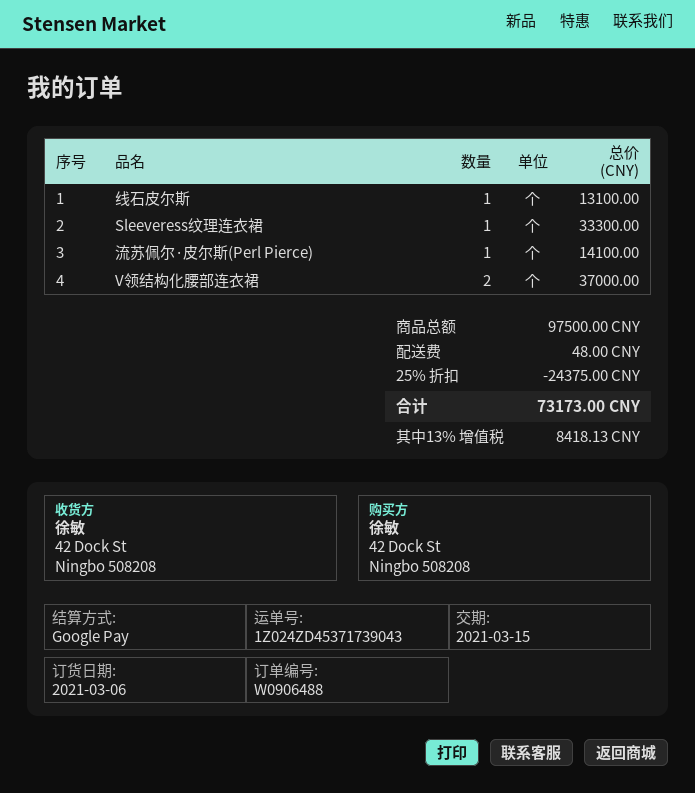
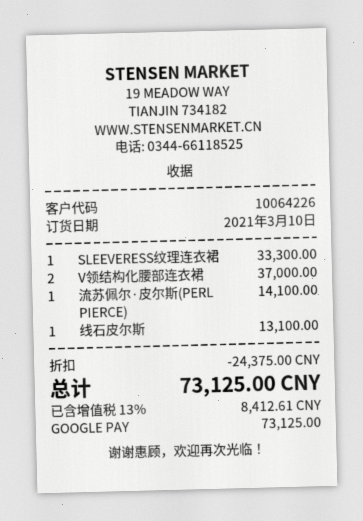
order date: 2021-03-06 -> 2021-03-10
shipping: 48.00 -> none
tax: 13% = 8418.13 -> 13% = 8412.61
total: 73173.00 -> 73125.00

